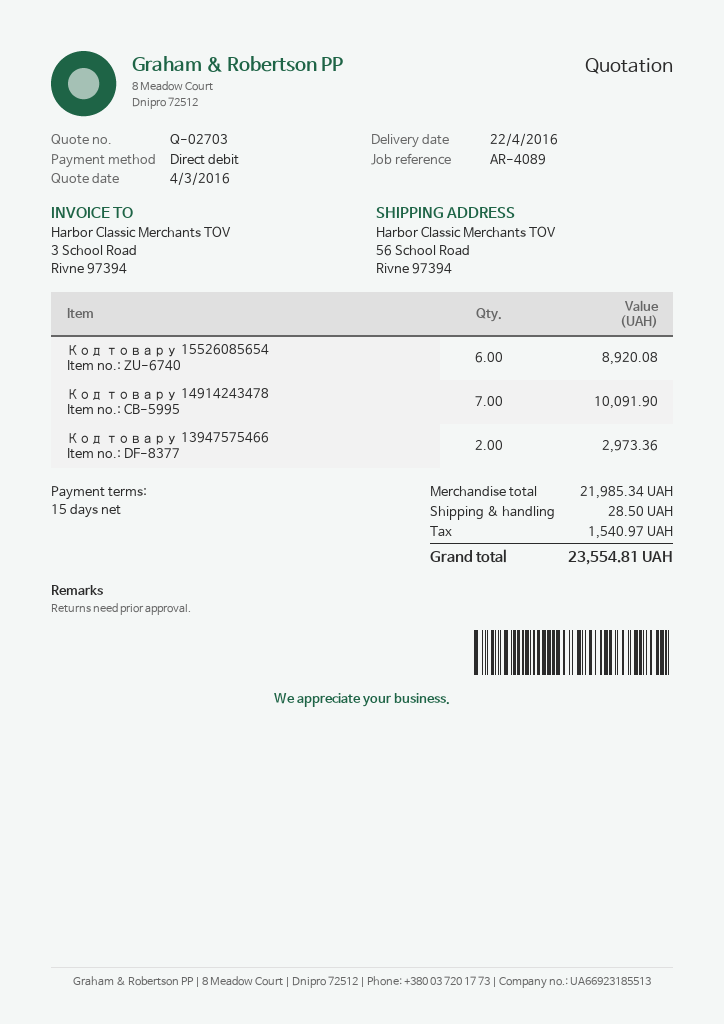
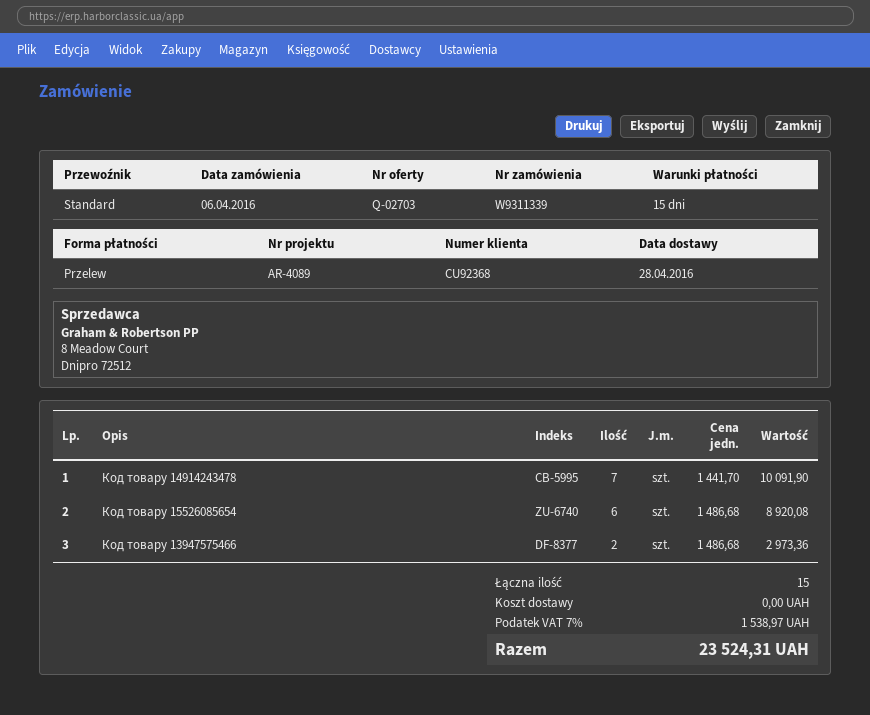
delivery date: 2016-04-22 -> 2016-04-28
payment method: direct debit -> bank transfer
shipping: 28.50 -> 0.00
tax: 1540.97 -> 1538.97
total: 23554.81 -> 23524.31

